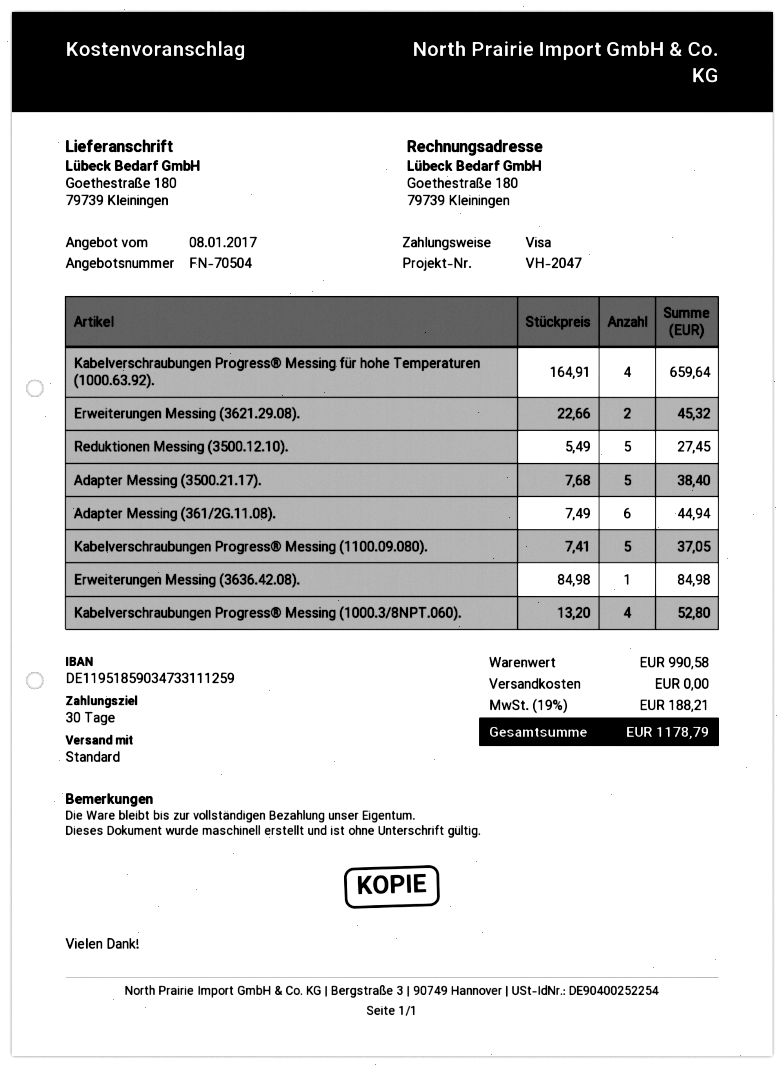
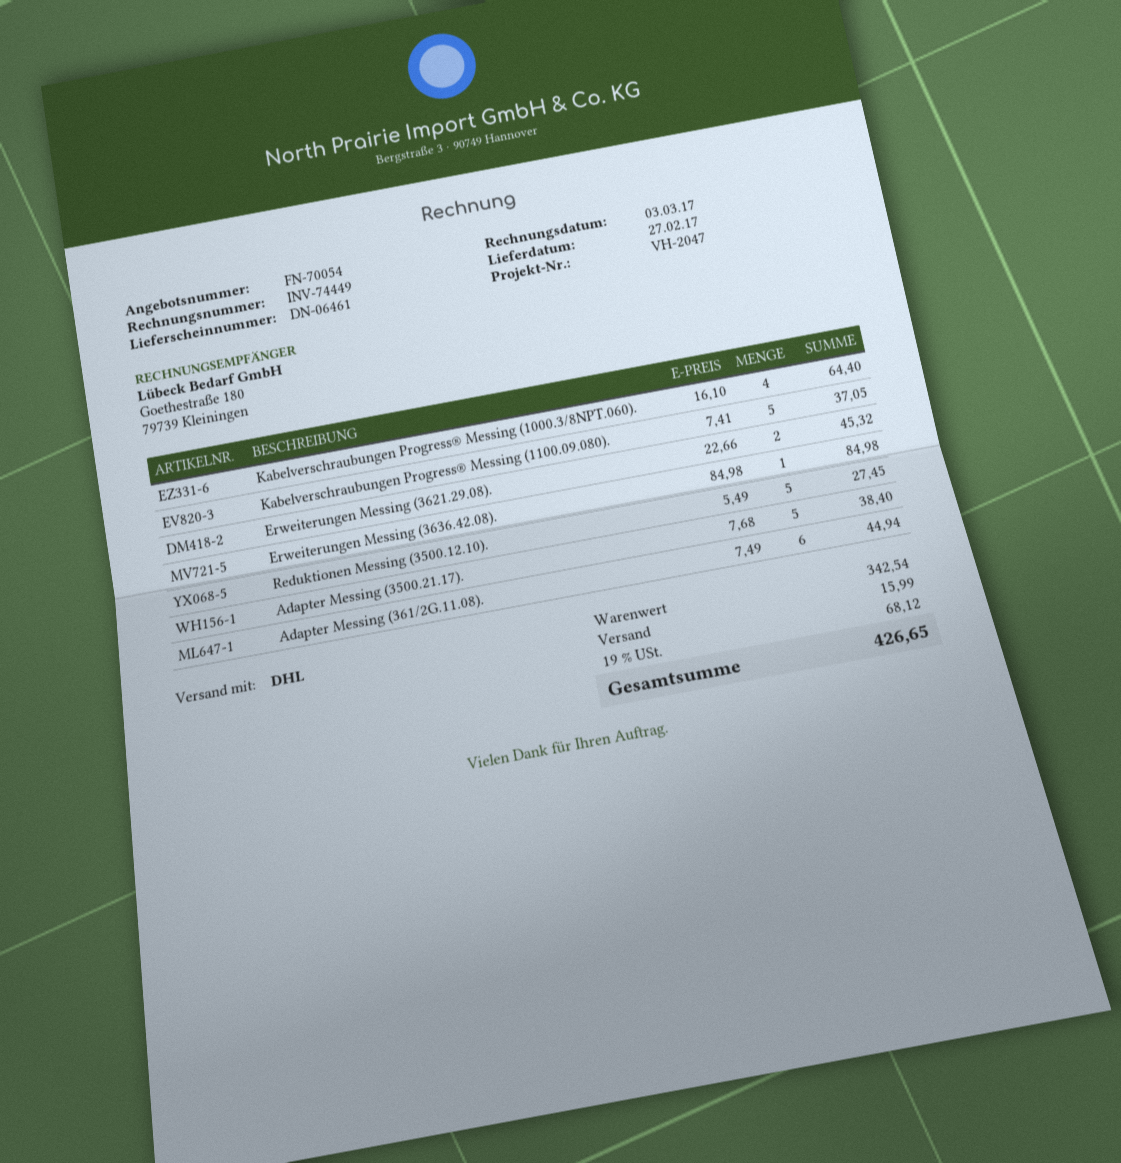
quote number: FN-70504 -> FN-70054
shipping method: standard -> DHL
Kabelverschraubungen Progress® Messing für hohe Temperaturen (1000.63.92).: 4 x 164.91 = 659.64 -> none
Kabelverschraubungen Progress® Messing (1000.3/8NPT.060).: 4 x 13.20 = 52.80 -> 4 x 16.10 = 64.40
subtotal: 990.58 -> 342.54
shipping: 0.00 -> 15.99
tax: 19% = 188.21 -> 19% = 68.12
total: 1178.79 -> 426.65

